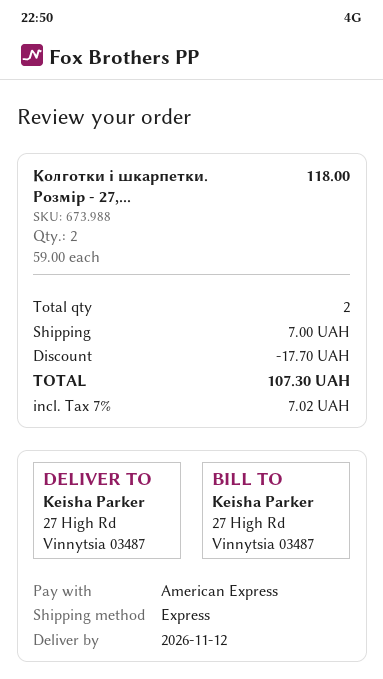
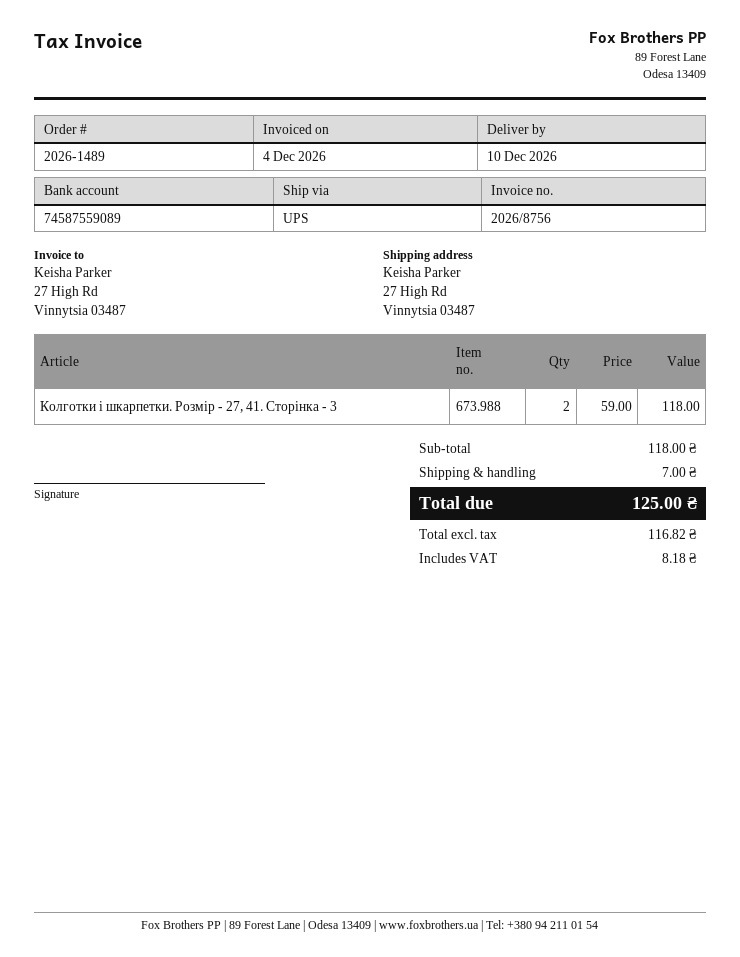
delivery date: 2026-11-12 -> 2026-12-10
shipping method: express -> UPS
discount: 17.70 -> none
tax: 7.02 -> 8.18
total: 107.30 -> 125.00

